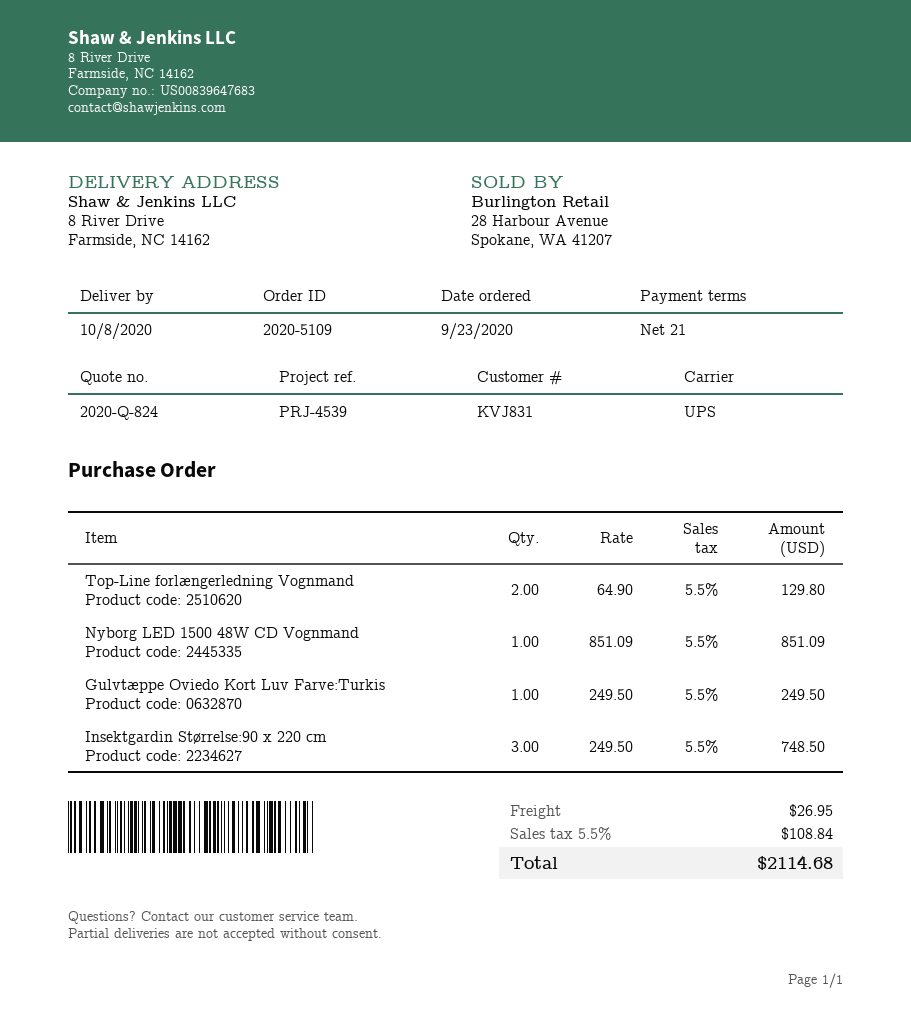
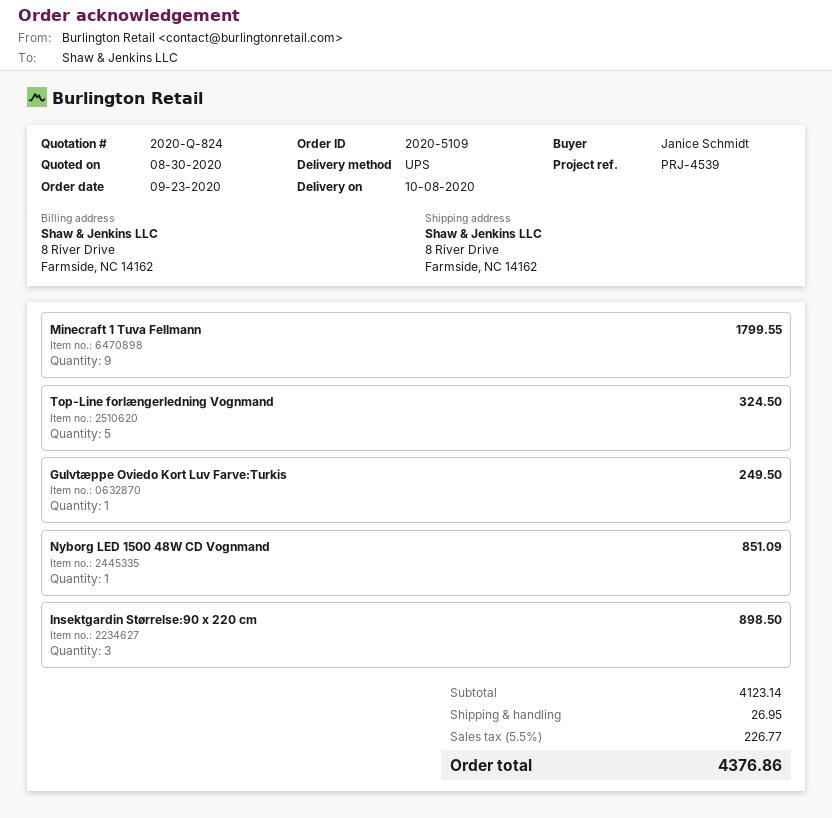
Top-Line forlængerledning Vognmand: 2 for 129.80 -> 5 for 324.50
Insektgardin Størrelse:90 x 220 cm: 3 for 748.50 -> 3 for 898.50
Minecraft 1 Tuva Fellmann: none -> 9 for 1799.55
tax: 5.5% = 108.84 -> 5.5% = 226.77
total: 2114.68 -> 4376.86

